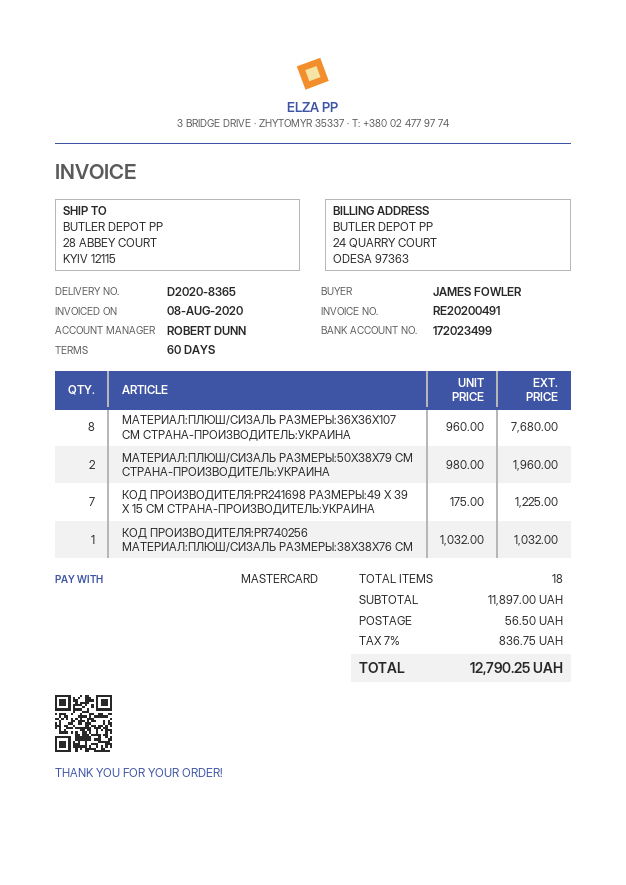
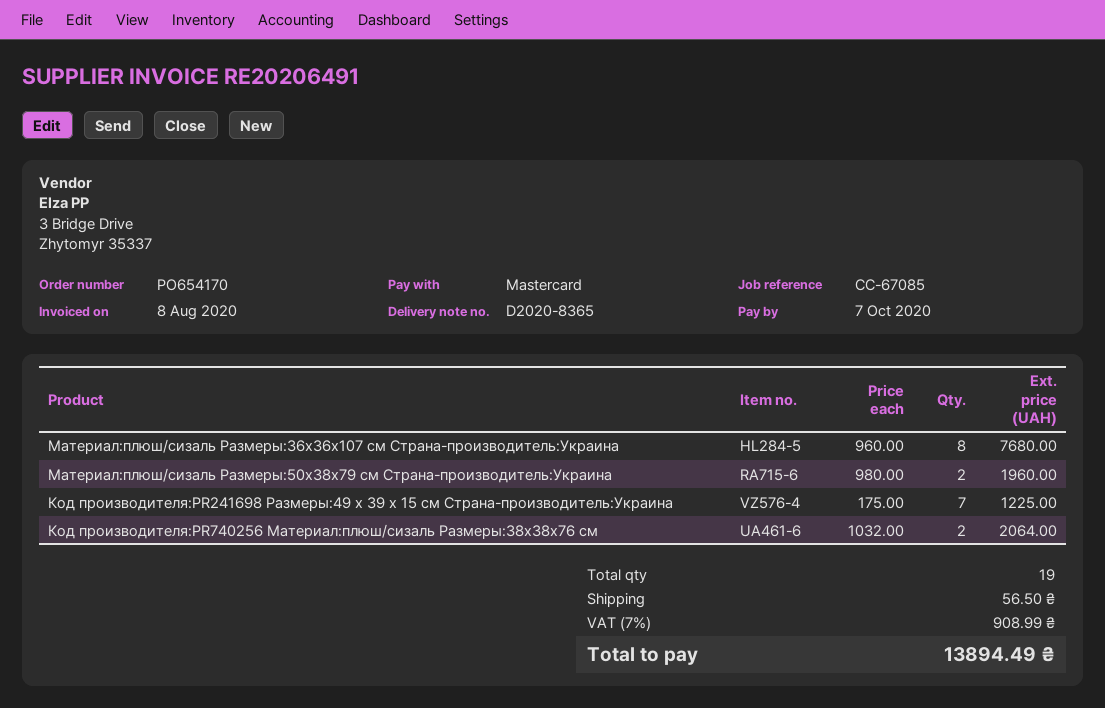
invoice number: RE20200491 -> RE20206491
КОД ПРОИЗВОДИТЕЛЯ:PR740256 МАТЕРИАЛ:ПЛЮШ/СИЗАЛЬ РАЗМЕРЫ:38Х38Х76 СМ: 1 x 1032.00 = 1032.00 -> 2 x 1032.00 = 2064.00
total quantity: 18 -> 19
tax: 7% = 836.75 -> 7% = 908.99
total: 12790.25 -> 13894.49

